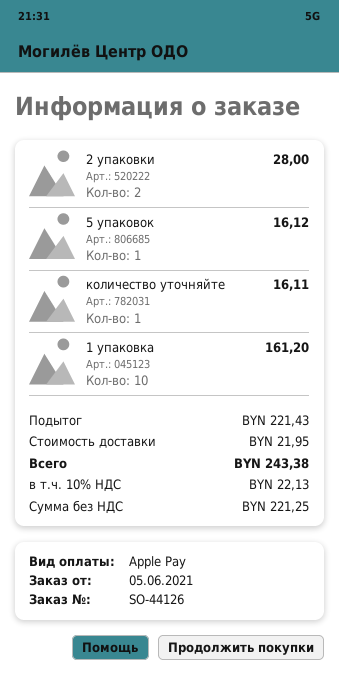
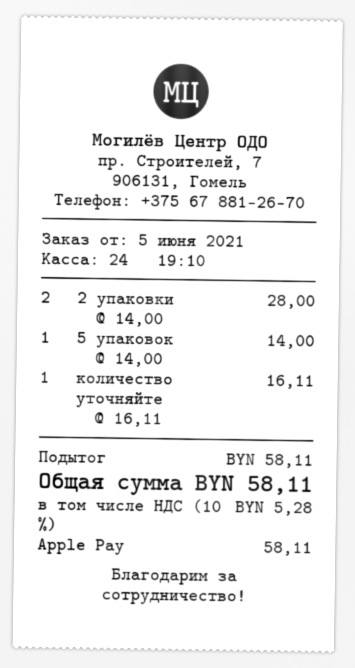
5 упаковок: 1 for 16.12 -> 1 for 14.00
1 упаковка: 10 for 161.20 -> none
subtotal: 221.43 -> 58.11
shipping: 21.95 -> none
tax: 10% = 22.13 -> 10% = 5.28
total: 243.38 -> 58.11

